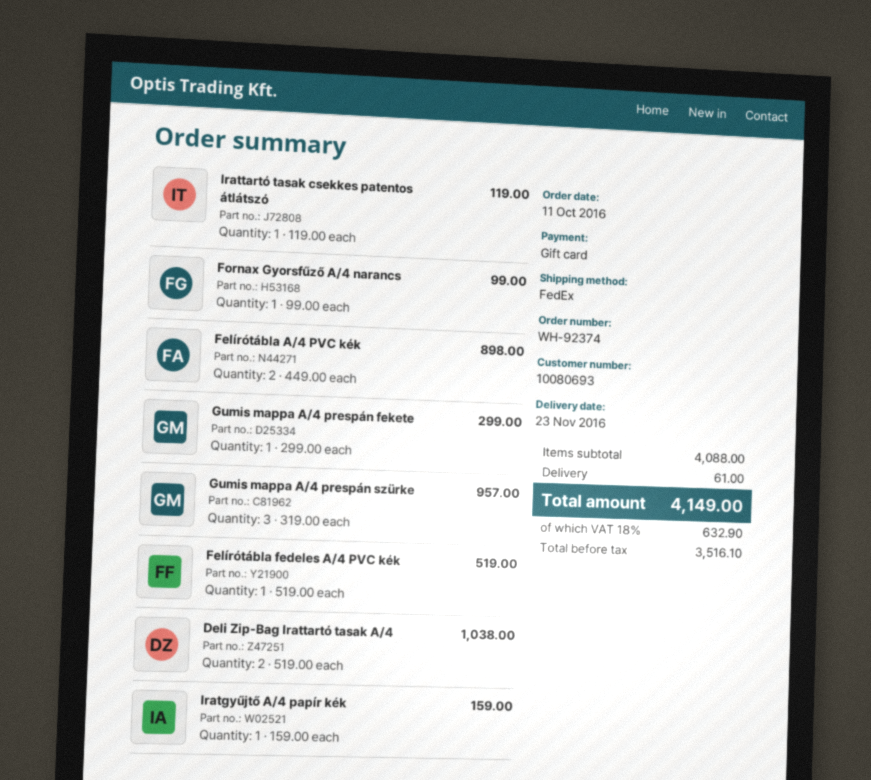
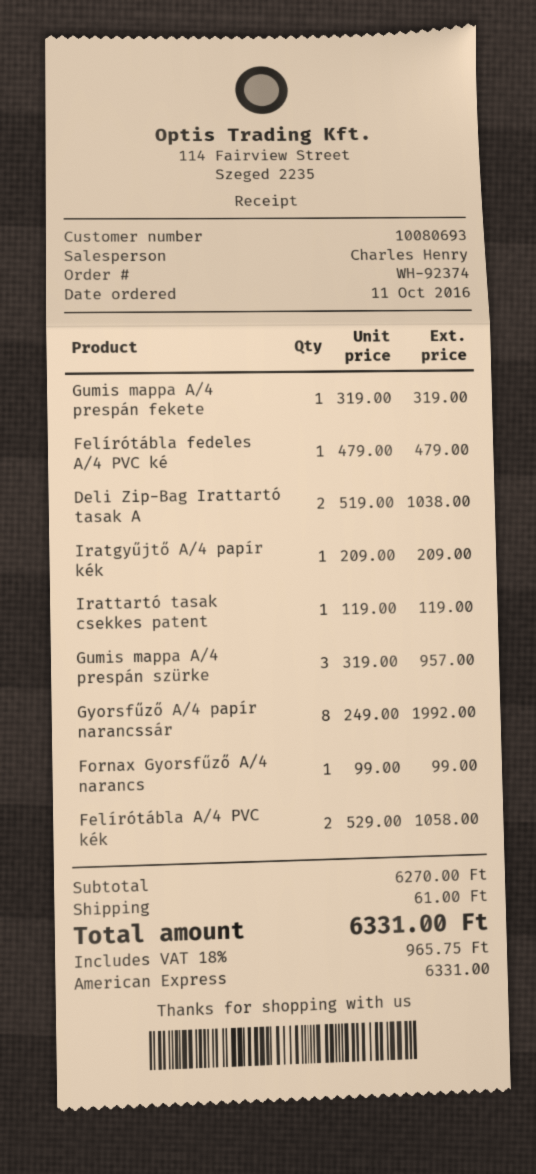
payment method: gift card -> American Express
Felírótábla A/4 PVC kék: 2 x 449.00 = 898.00 -> 2 x 529.00 = 1058.00
Gumis mappa A/4 prespán fekete: 1 x 299.00 = 299.00 -> 1 x 319.00 = 319.00
Felírótábla fedeles A/4 PVC kék: 1 x 519.00 = 519.00 -> 1 x 479.00 = 479.00
Iratgyűjtő A/4 papír kék: 1 x 159.00 = 159.00 -> 1 x 209.00 = 209.00
Gyorsfűző A/4 papír narancssár: none -> 8 x 249.00 = 1992.00
subtotal: 4088.00 -> 6270.00
tax: 18% = 632.90 -> 18% = 965.75
total: 4149.00 -> 6331.00

